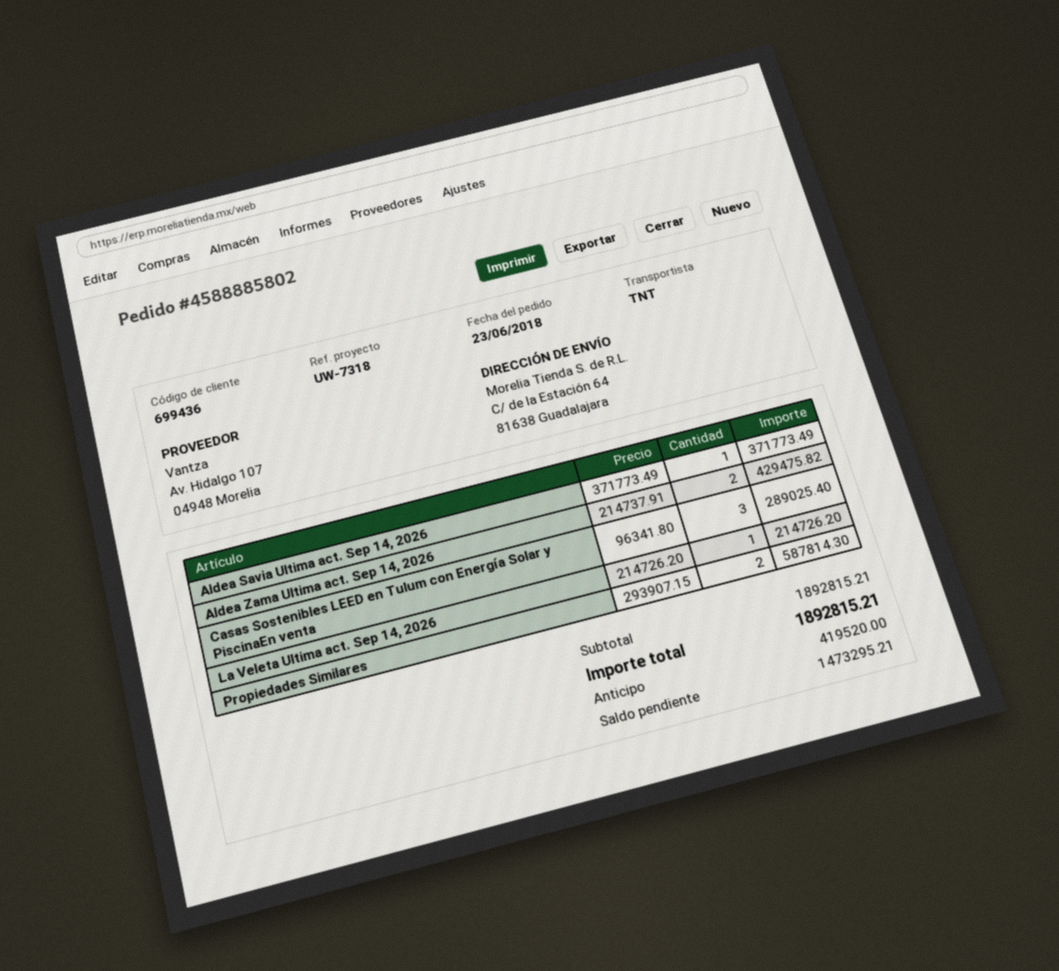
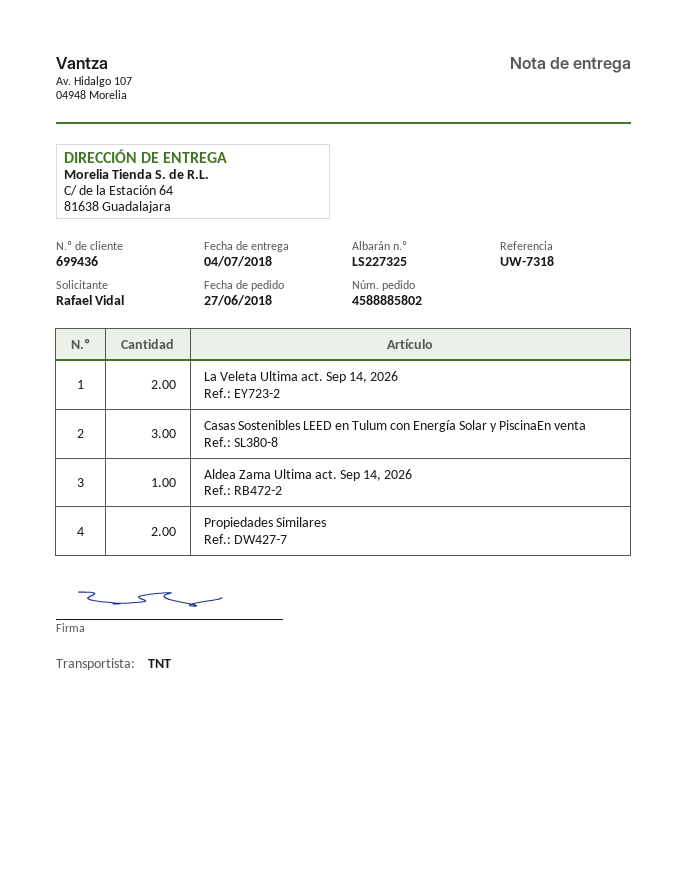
order date: 2018-06-23 -> 2018-06-27
Aldea Savia Ultima act. Sep 14, 2026: 1 -> none
Aldea Zama Ultima act. Sep 14, 2026: 2 -> 1
La Veleta Ultima act. Sep 14, 2026: 1 -> 2

